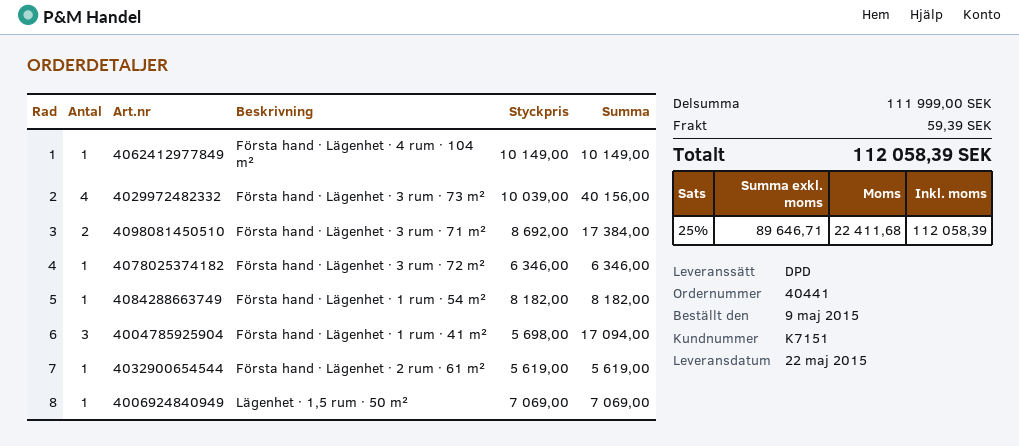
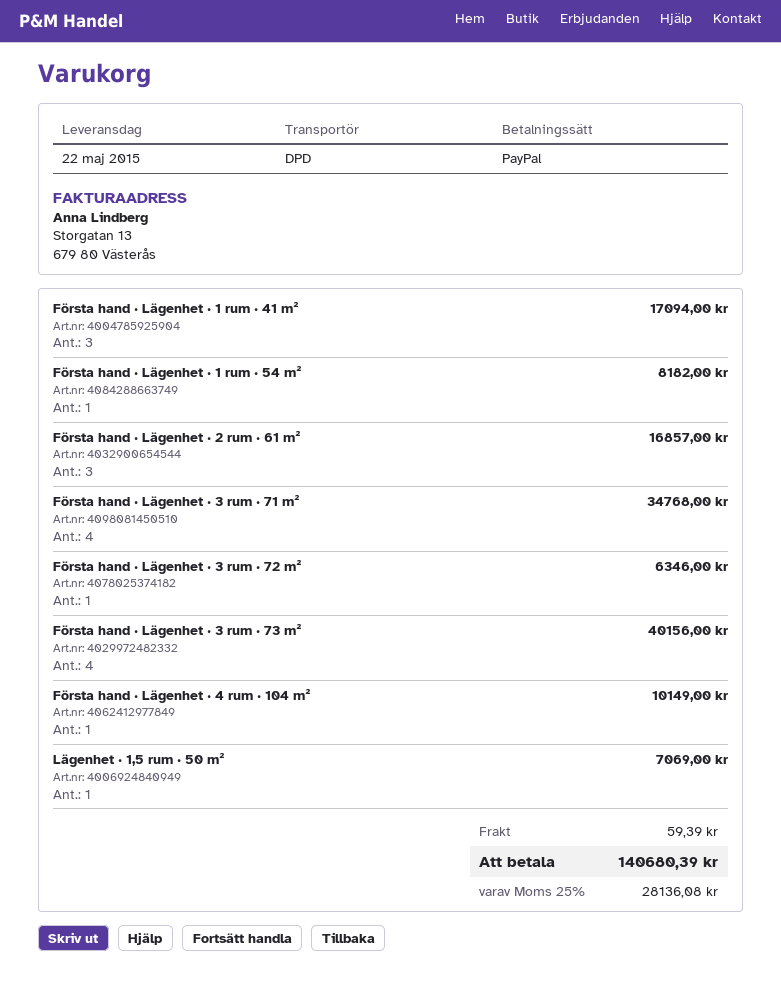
Första hand · Lägenhet · 3 rum · 71 m²: 2 for 17384.00 -> 4 for 34768.00
Första hand · Lägenhet · 2 rum · 61 m²: 1 for 5619.00 -> 3 for 16857.00
tax: 25% = 22411.68 -> 25% = 28136.08
total: 112058.39 -> 140680.39

